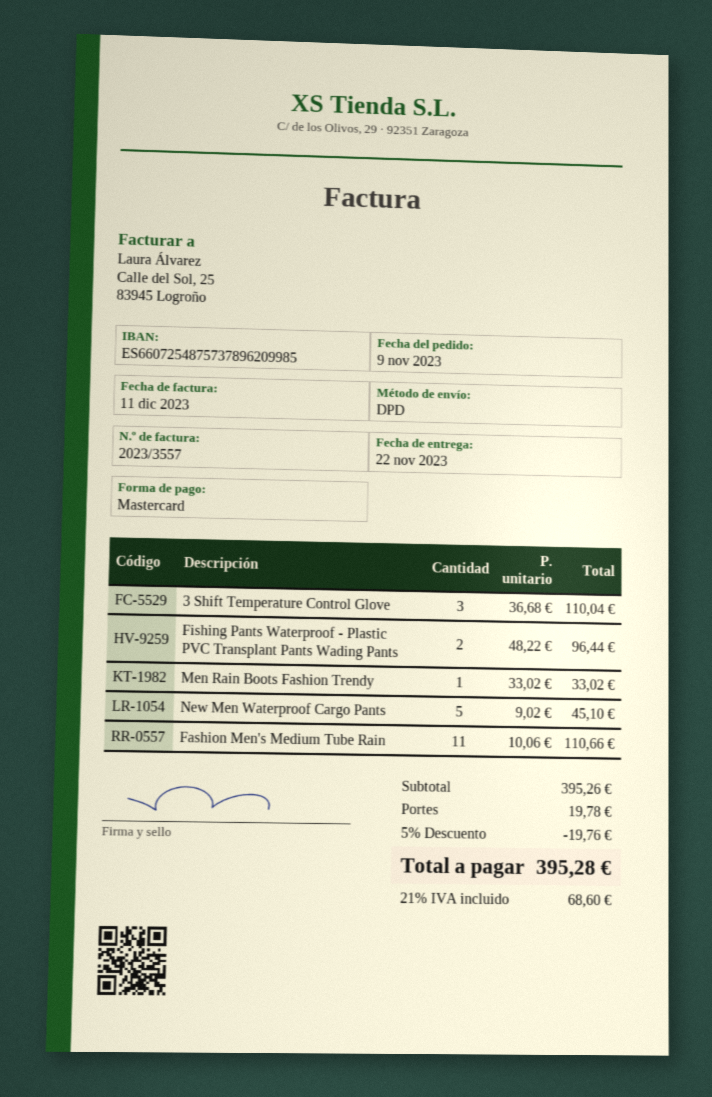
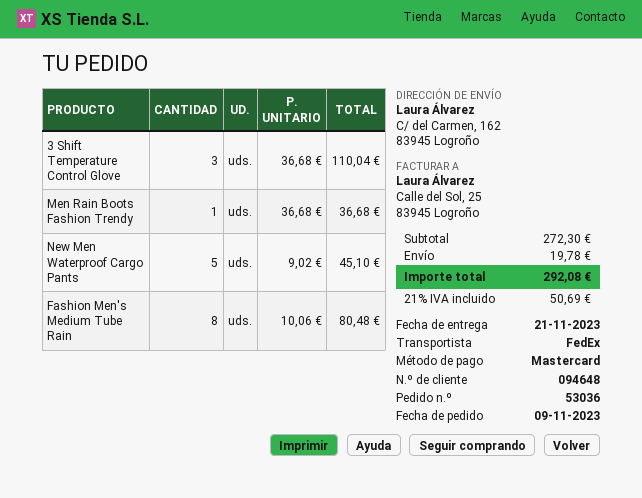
delivery date: 2023-11-22 -> 2023-11-21
shipping method: DPD -> FedEx
Fishing Pants Waterproof - Plastic PVC Transplant Pants Wading Pants: 2 x 48.22 = 96.44 -> none
Men Rain Boots Fashion Trendy: 1 x 33.02 = 33.02 -> 1 x 36.68 = 36.68
Fashion Men's Medium Tube Rain: 11 x 10.06 = 110.66 -> 8 x 10.06 = 80.48
subtotal: 395.26 -> 272.30
discount: 5% = 19.76 -> none
tax: 21% = 68.60 -> 21% = 50.69
total: 395.28 -> 292.08

